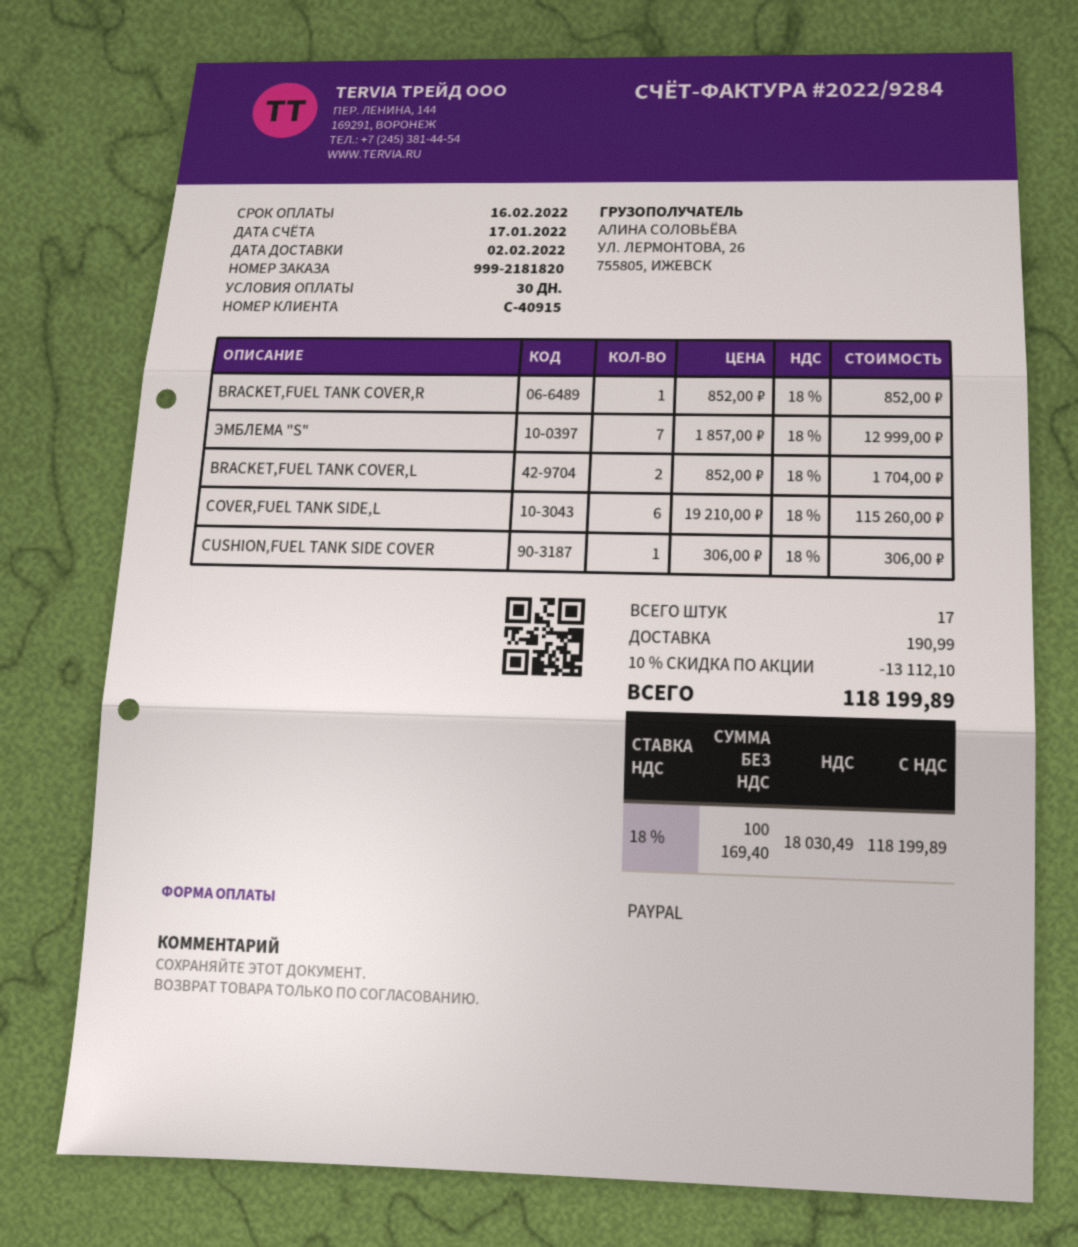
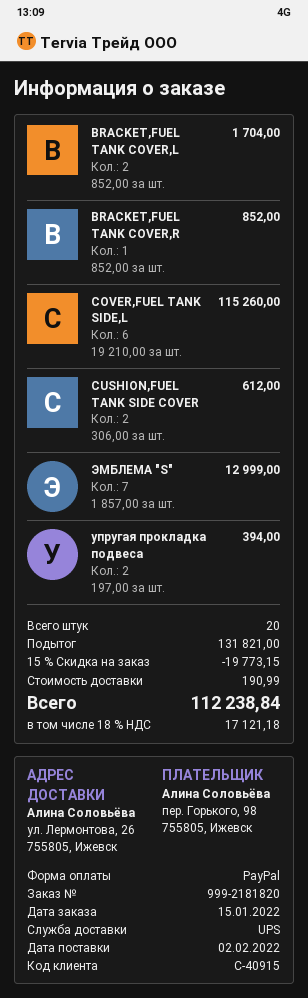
CUSHION,FUEL TANK SIDE COVER: 1 x 306.00 = 306.00 -> 2 x 306.00 = 612.00
упругая прокладка подвеса: none -> 2 x 197.00 = 394.00
total quantity: 17 -> 20
discount: 10% = 13112.10 -> 15% = 19773.15
tax: 18% = 18030.49 -> 18% = 17121.18
total: 118199.89 -> 112238.84

